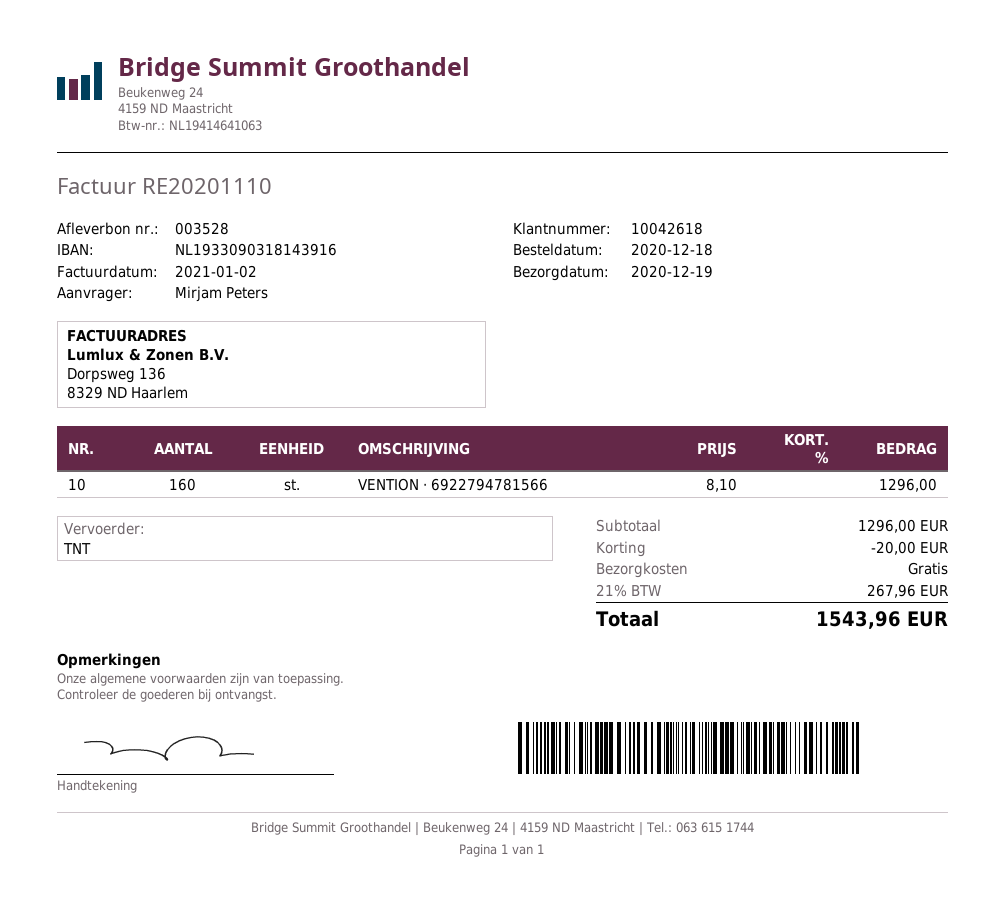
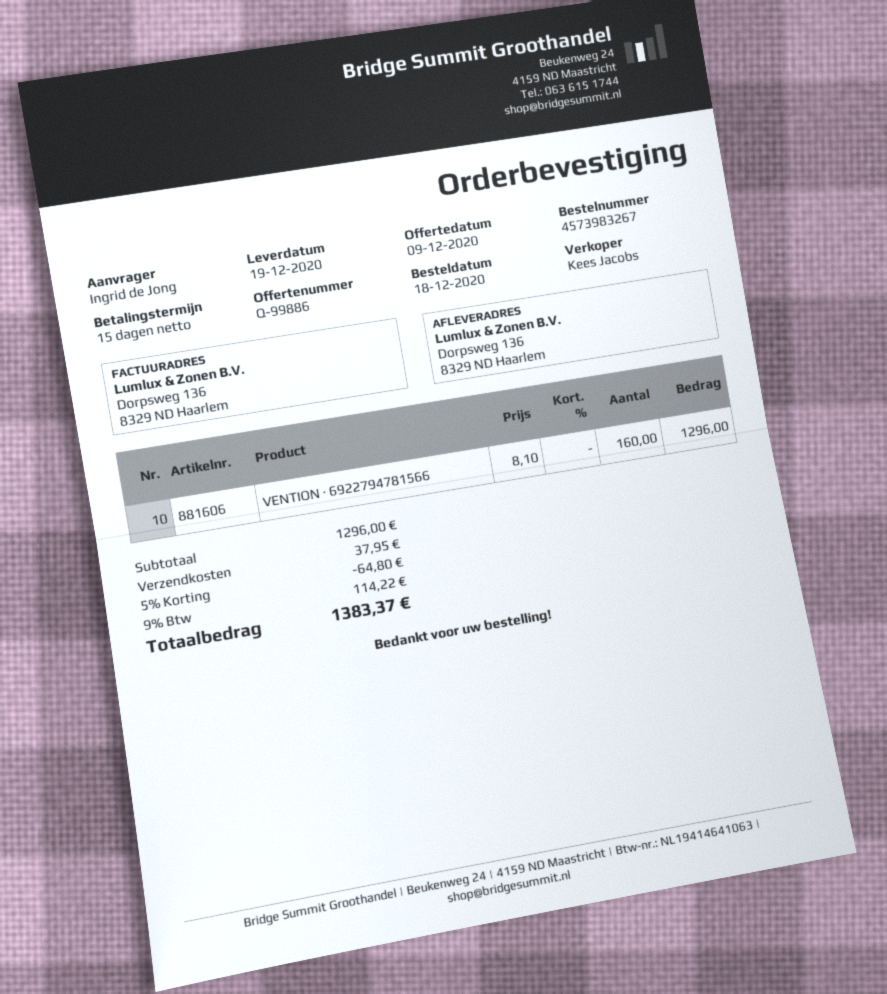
ordered by: Mirjam Peters -> Ingrid de Jong
discount: 20.00 -> 64.80
shipping: 0.00 -> 37.95
tax: 21% = 267.96 -> 9% = 114.22
total: 1543.96 -> 1383.37

